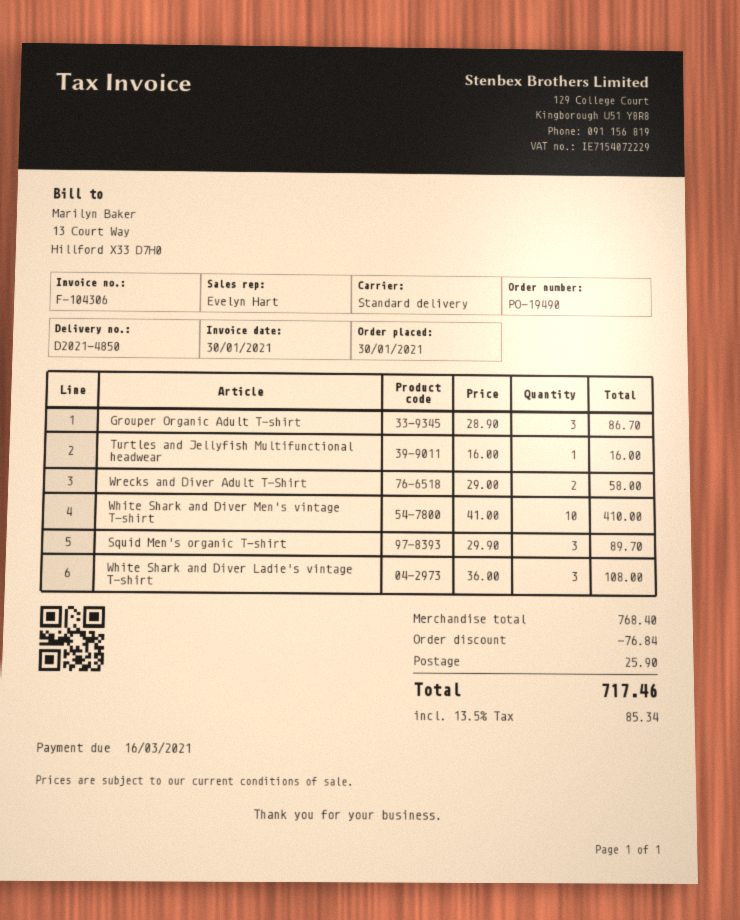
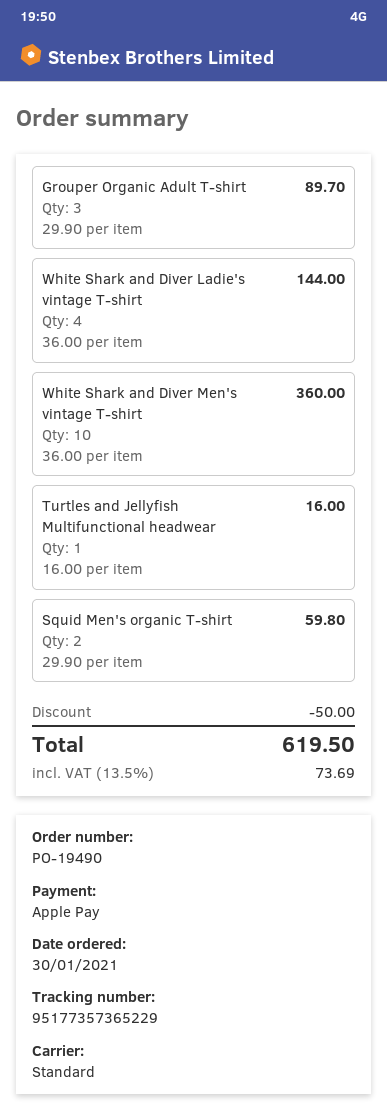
Grouper Organic Adult T-shirt: 3 x 28.90 = 86.70 -> 3 x 29.90 = 89.70
Wrecks and Diver Adult T-Shirt: 2 x 29.00 = 58.00 -> none
White Shark and Diver Men's vintage T-shirt: 10 x 41.00 = 410.00 -> 10 x 36.00 = 360.00
Squid Men's organic T-shirt: 3 x 29.90 = 89.70 -> 2 x 29.90 = 59.80
White Shark and Diver Ladie's vintage T-shirt: 3 x 36.00 = 108.00 -> 4 x 36.00 = 144.00
discount: 76.84 -> 50.00
shipping: 25.90 -> none
tax: 13.5% = 85.34 -> 13.5% = 73.69
total: 717.46 -> 619.50

